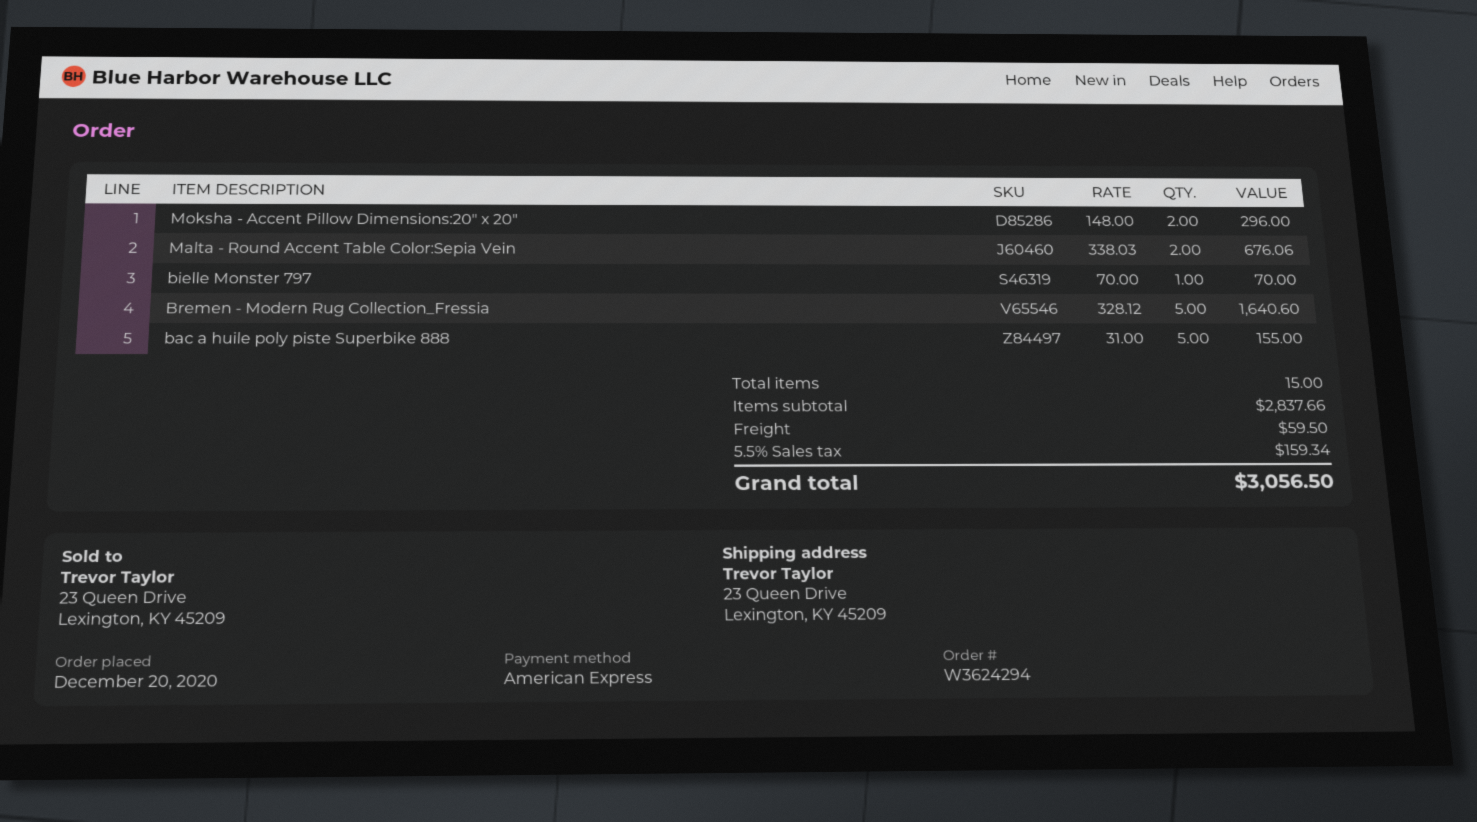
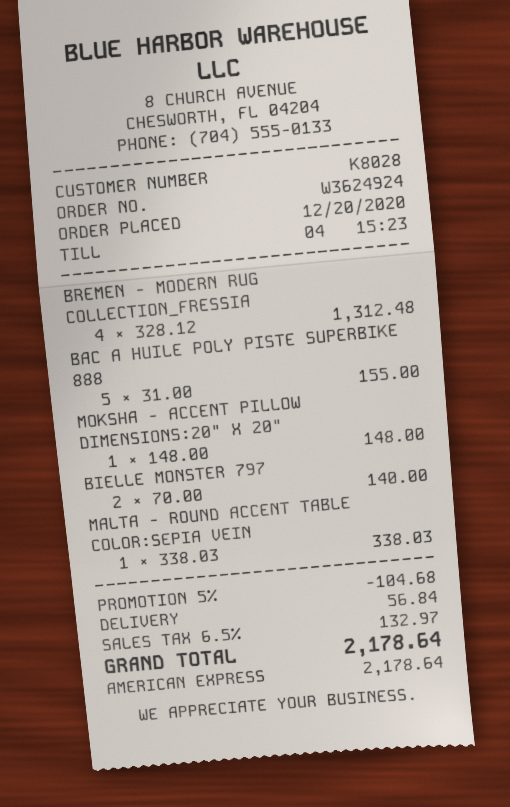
order number: W3624294 -> W3624924
Moksha - Accent Pillow Dimensions:20" x 20": 2 x 148.00 = 296.00 -> 1 x 148.00 = 148.00
Malta - Round Accent Table Color:Sepia Vein: 2 x 338.03 = 676.06 -> 1 x 338.03 = 338.03
bielle Monster 797: 1 x 70.00 = 70.00 -> 2 x 70.00 = 140.00
Bremen - Modern Rug Collection_Fressia: 5 x 328.12 = 1640.60 -> 4 x 328.12 = 1312.48
discount: none -> 5% = 104.68
shipping: 59.50 -> 56.84
tax: 5.5% = 159.34 -> 6.5% = 132.97
total: 3056.50 -> 2178.64

